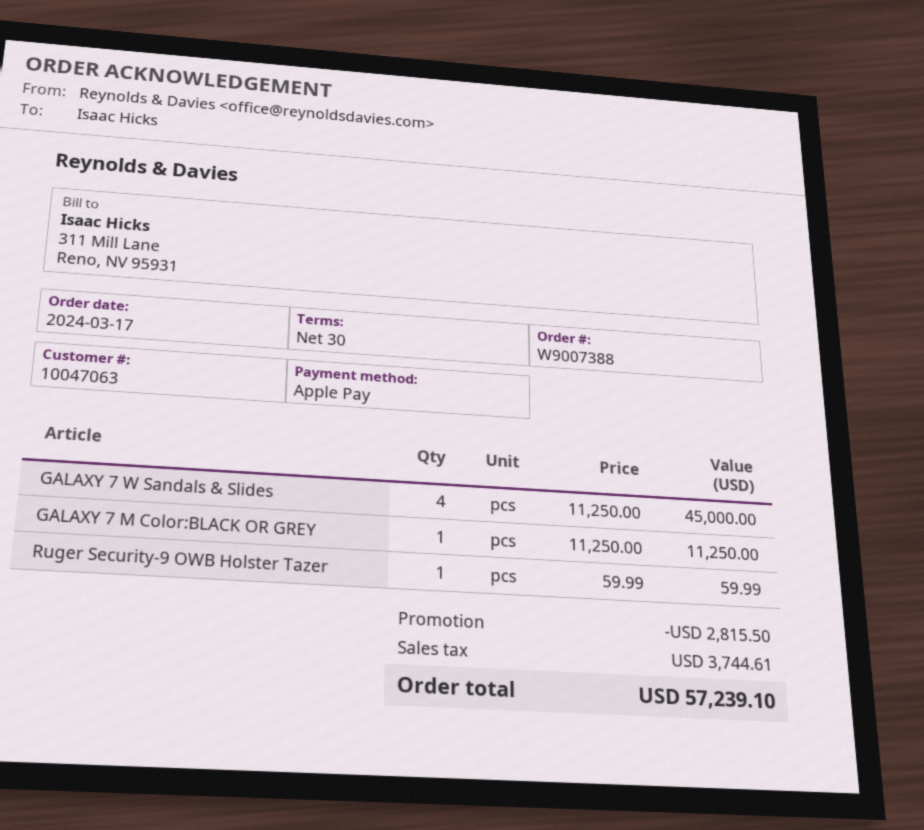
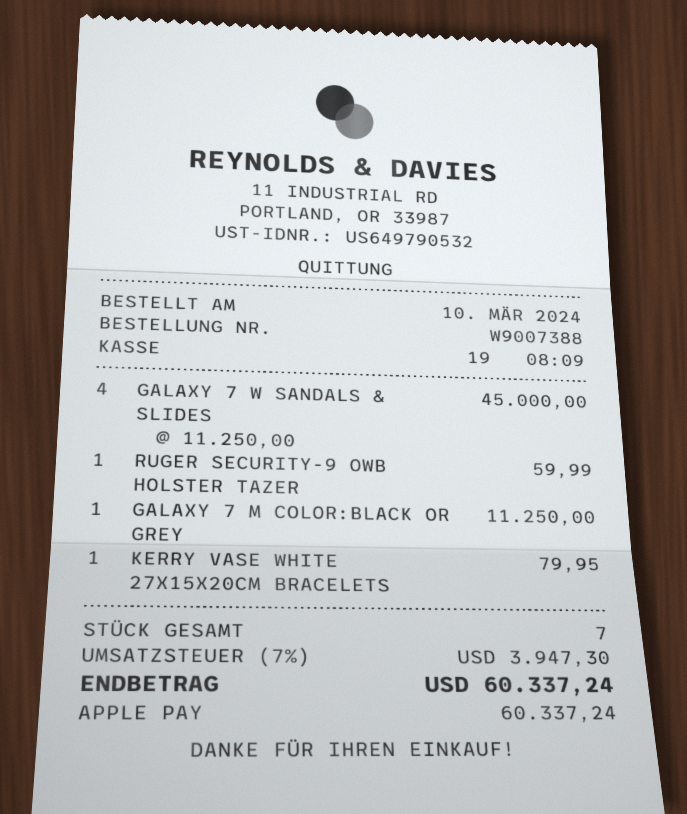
order date: 2024-03-17 -> 2024-03-10
KERRY VASE WHITE 27X15X20CM BRACELETS: none -> 1 x 79.95 = 79.95
discount: 2815.50 -> none
tax: 3744.61 -> 3947.30
total: 57239.10 -> 60337.24

